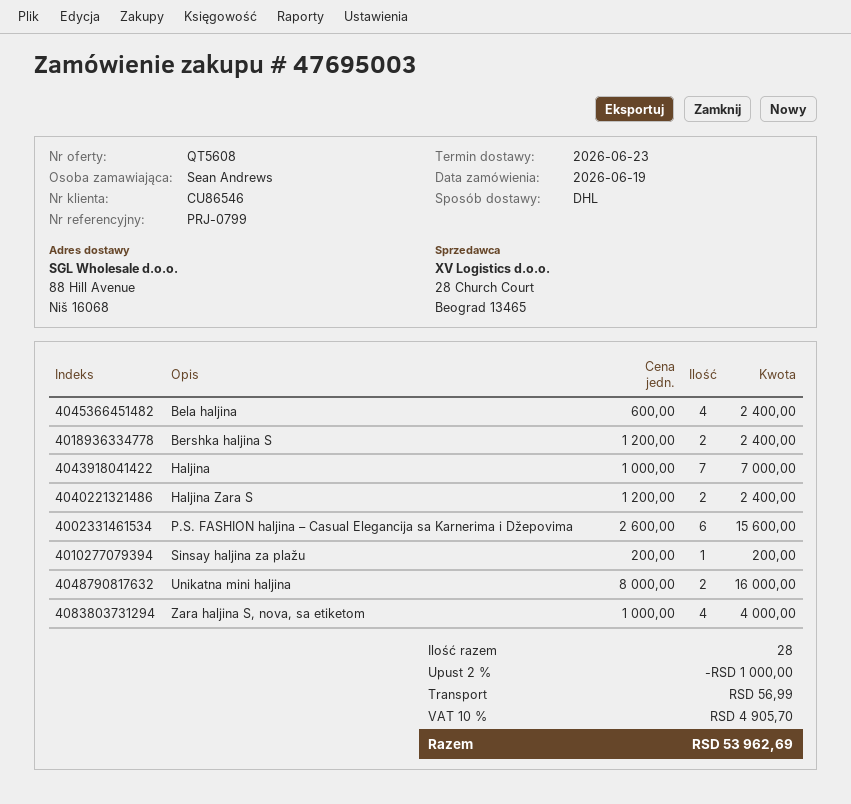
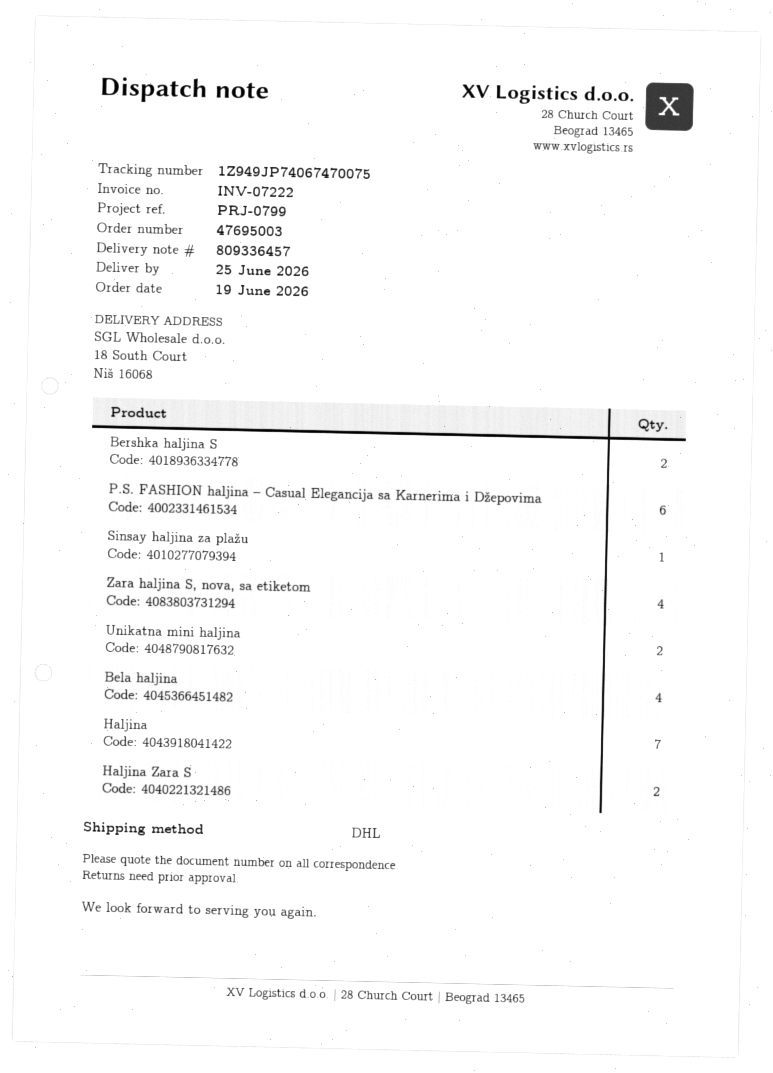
delivery date: 2026-06-23 -> 2026-06-25
ship to: 88 Hill Avenue, Niš 16068 -> 18 South Court, Niš 16068

